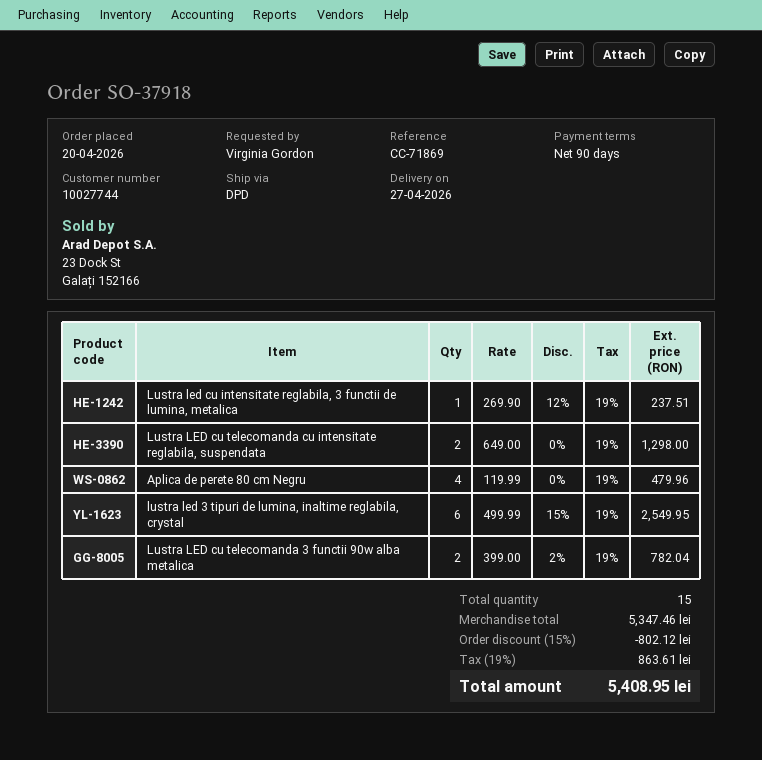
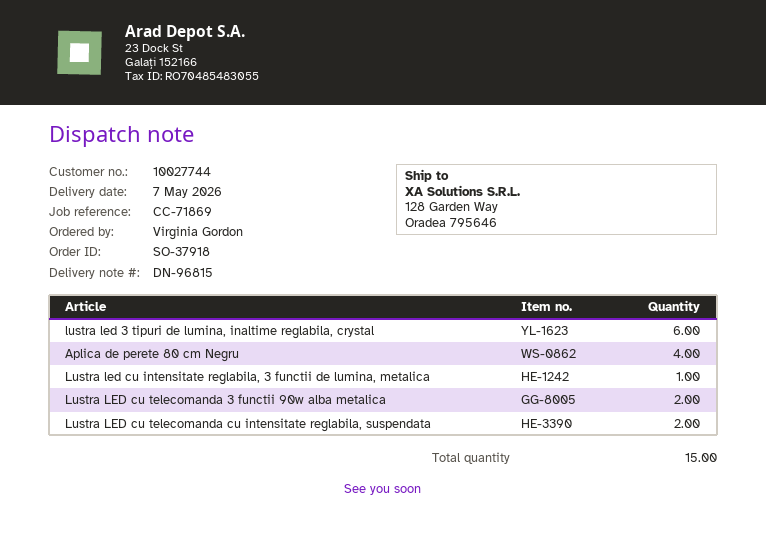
delivery date: 2026-04-27 -> 2026-05-07

